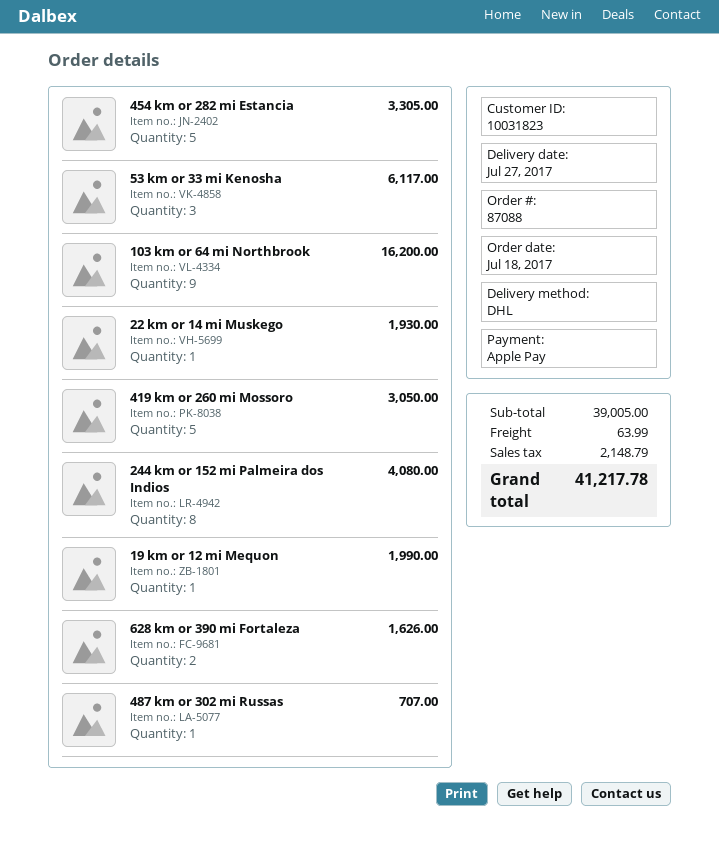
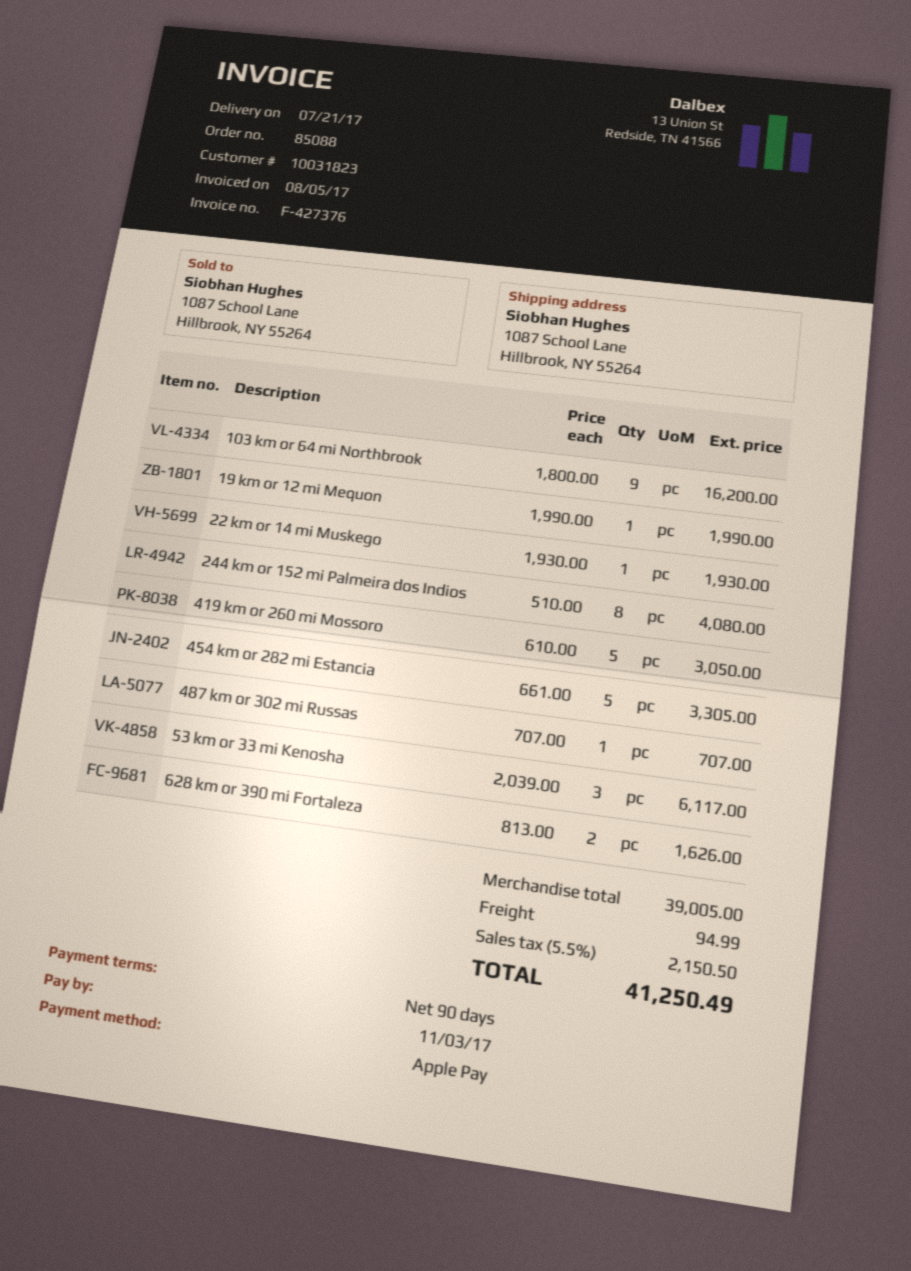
order number: 87088 -> 85088
delivery date: 2017-07-27 -> 2017-07-21
shipping: 63.99 -> 94.99
tax: 2148.79 -> 2150.50
total: 41217.78 -> 41250.49

